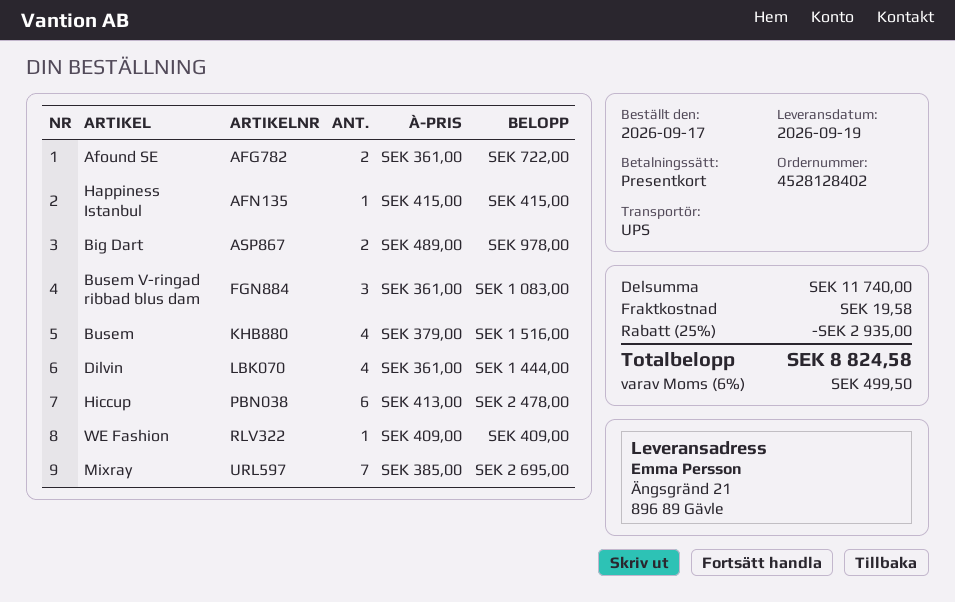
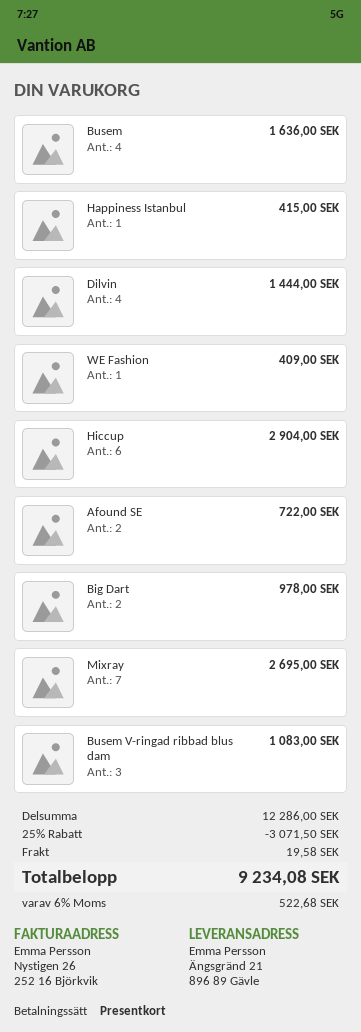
Busem: 4 for 1516.00 -> 4 for 1636.00
Hiccup: 6 for 2478.00 -> 6 for 2904.00
subtotal: 11740.00 -> 12286.00
discount: 25% = 2935.00 -> 25% = 3071.50
tax: 6% = 499.50 -> 6% = 522.68
total: 8824.58 -> 9234.08

